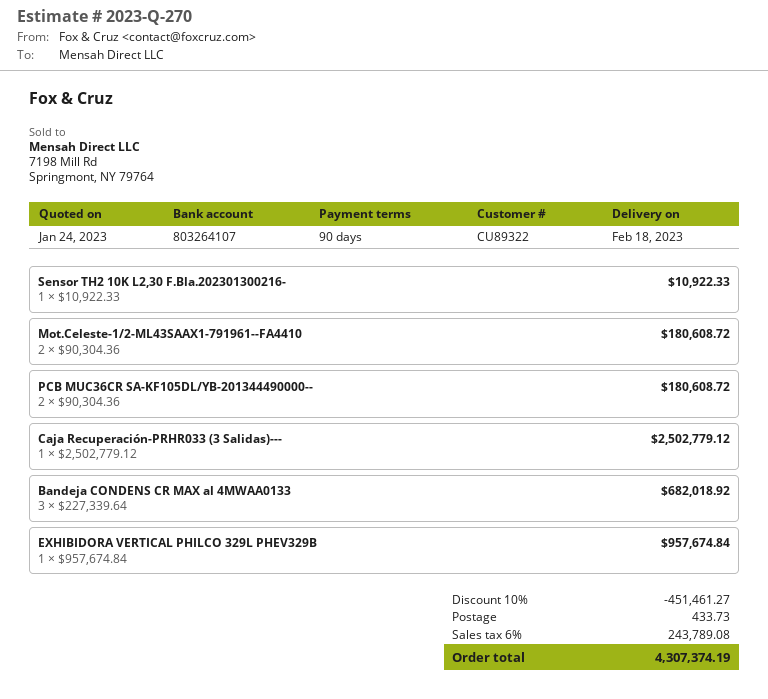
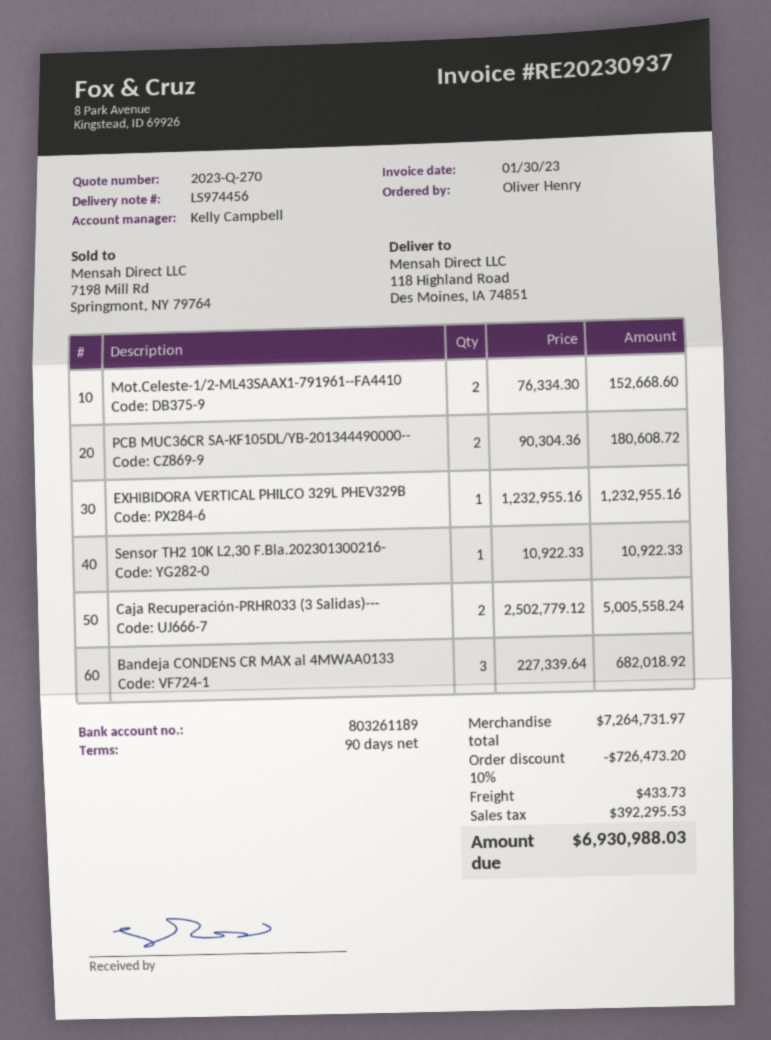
bank account: 803264107 -> 803261189
Mot.Celeste-1/2-ML43SAAX1-791961--FA4410: 2 x 90304.36 = 180608.72 -> 2 x 76334.30 = 152668.60
Caja Recuperación-PRHR033 (3 Salidas)---: 1 x 2502779.12 = 2502779.12 -> 2 x 2502779.12 = 5005558.24
EXHIBIDORA VERTICAL PHILCO 329L PHEV329B: 1 x 957674.84 = 957674.84 -> 1 x 1232955.16 = 1232955.16
discount: 10% = 451461.27 -> 10% = 726473.20
tax: 243789.08 -> 392295.53
total: 4307374.19 -> 6930988.03

